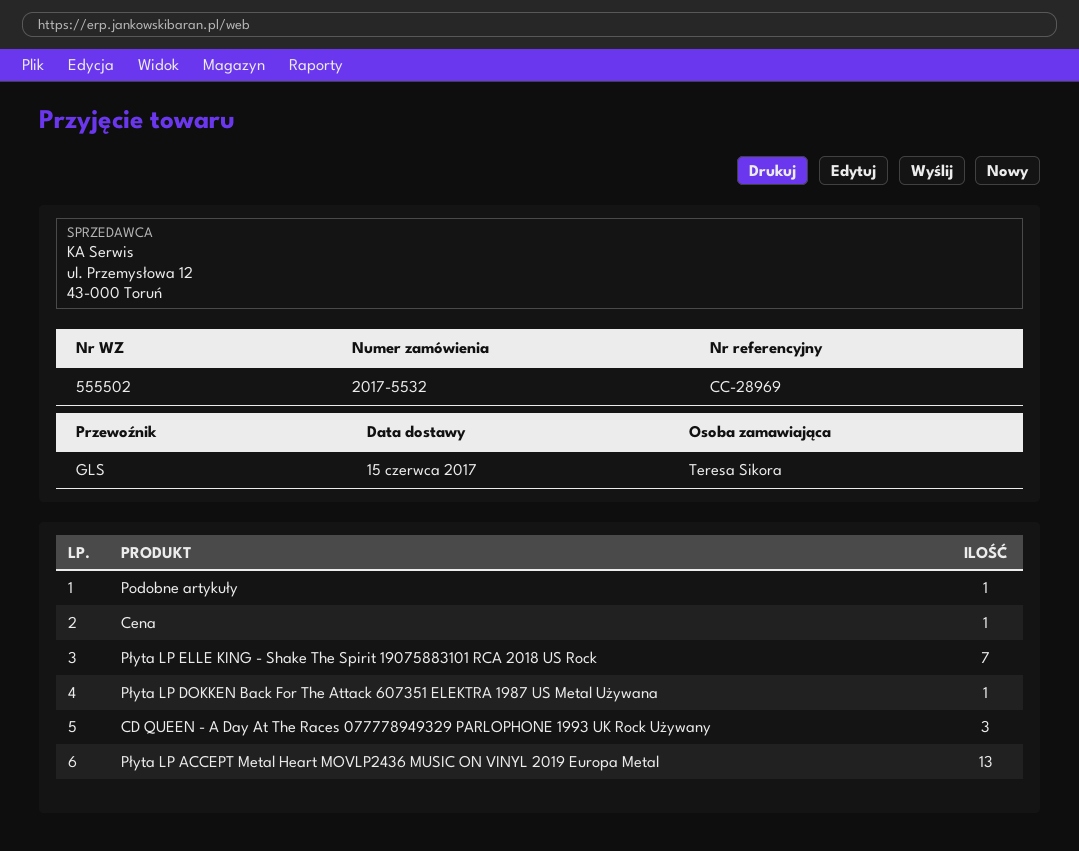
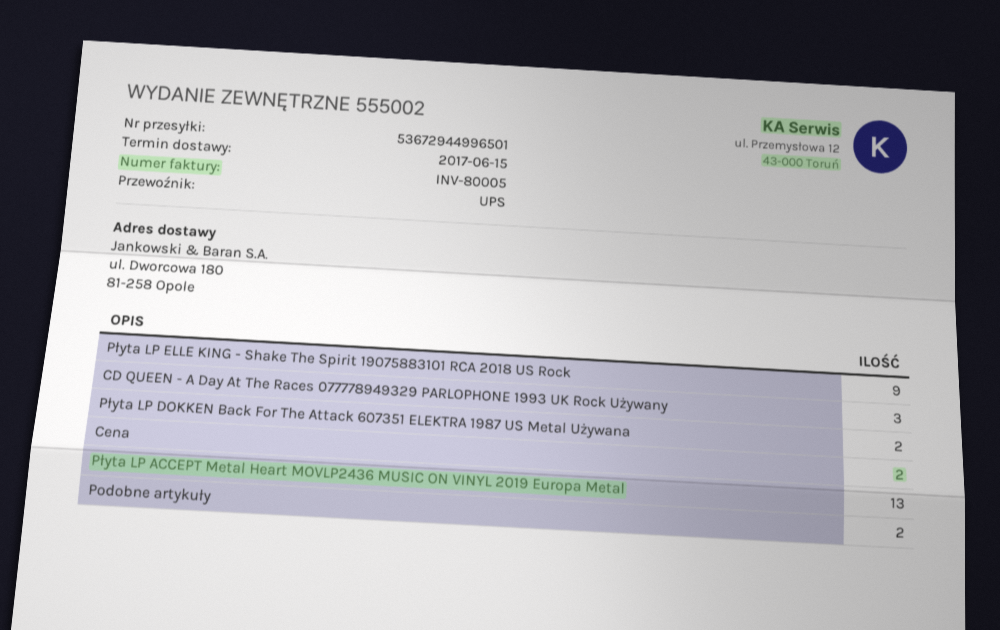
delivery note number: 555502 -> 555002
shipping method: GLS -> UPS
Podobne artykuły: 1 -> 2
Cena: 1 -> 2
Płyta LP ELLE KING - Shake The Spirit 19075883101 RCA 2018 US Rock: 7 -> 9
Płyta LP DOKKEN Back For The Attack 607351 ELEKTRA 1987 US Metal Używana: 1 -> 2

